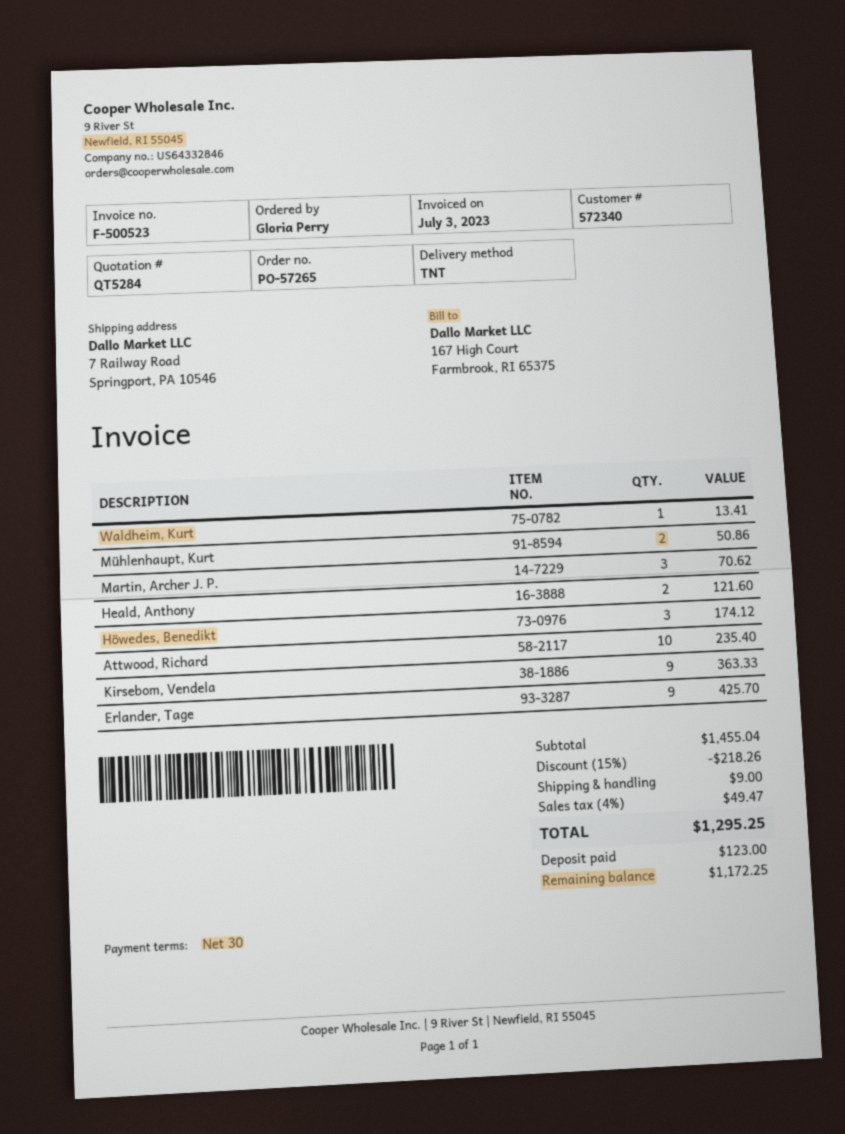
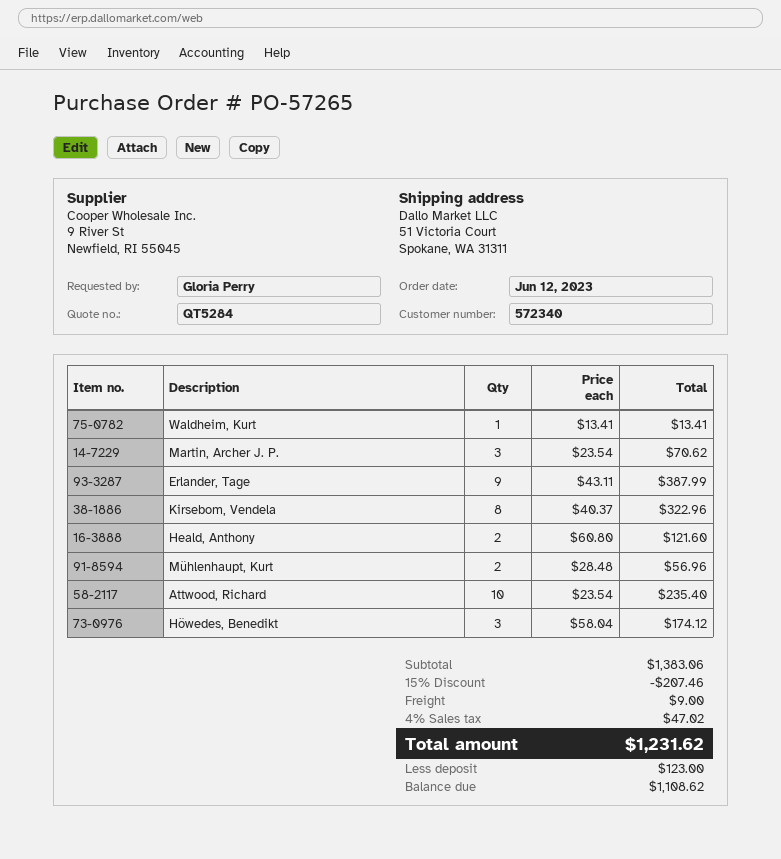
ship to: 7 Railway Road, Springport, PA 10546 -> 51 Victoria Court, Spokane, WA 31311
Mühlenhaupt, Kurt: 2 for 50.86 -> 2 for 56.96
Kirsebom, Vendela: 9 for 363.33 -> 8 for 322.96
Erlander, Tage: 9 for 425.70 -> 9 for 387.99
subtotal: 1455.04 -> 1383.06
discount: 15% = 218.26 -> 15% = 207.46
tax: 4% = 49.47 -> 4% = 47.02
total: 1295.25 -> 1231.62
balance: 1172.25 -> 1108.62

